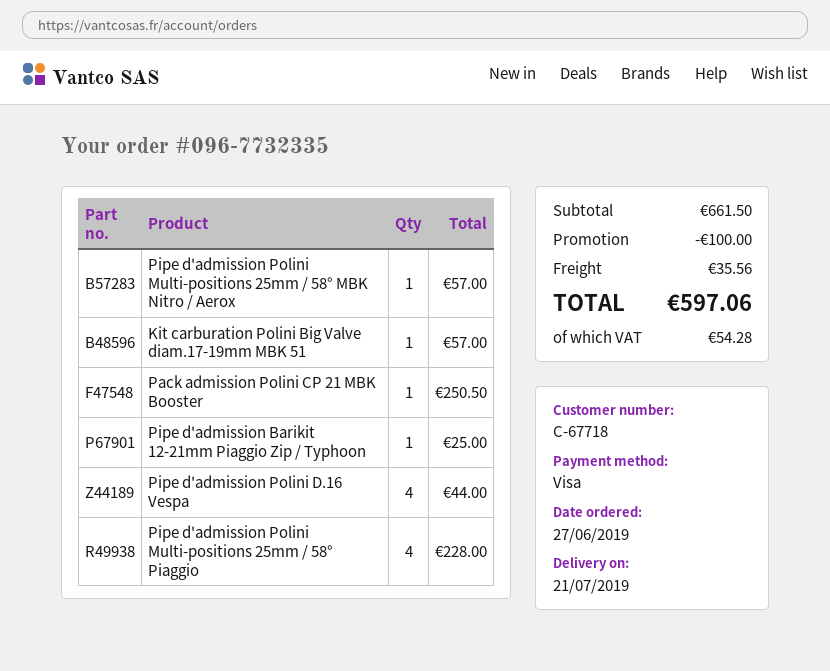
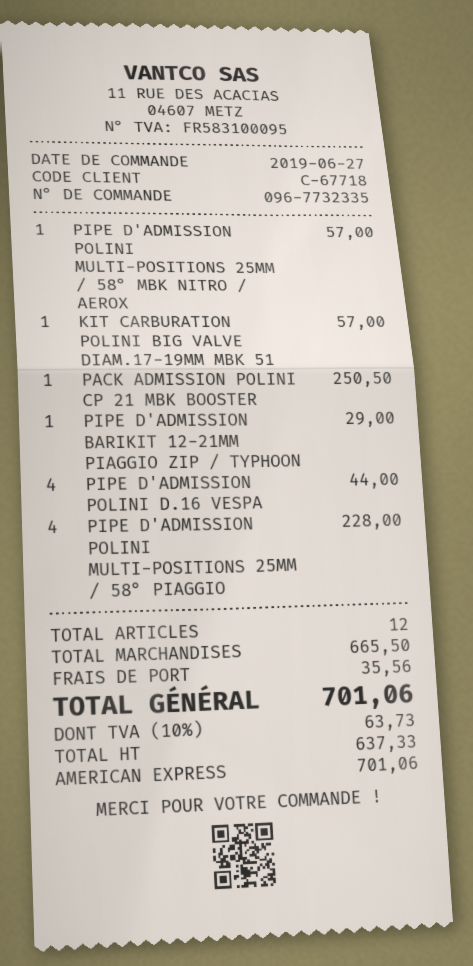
payment method: Visa -> American Express
Pipe d'admission Barikit 12-21mm Piaggio Zip / Typhoon: 1 for 25.00 -> 1 for 29.00
subtotal: 661.50 -> 665.50
discount: 100.00 -> none
tax: 54.28 -> 63.73
total: 597.06 -> 701.06

